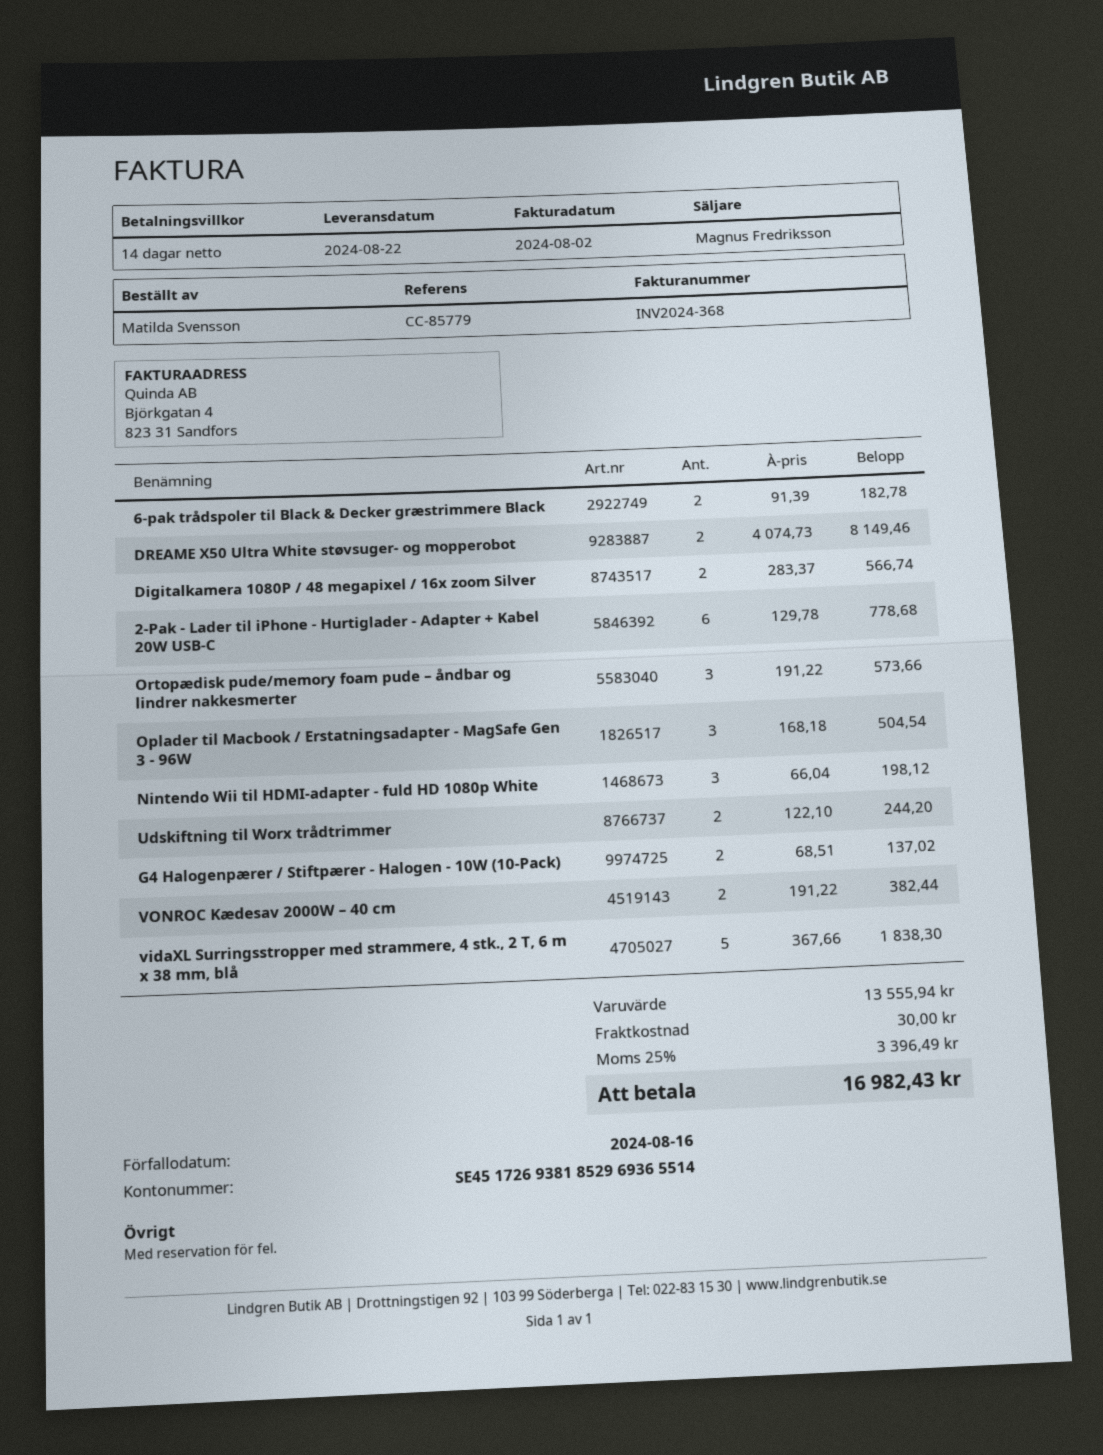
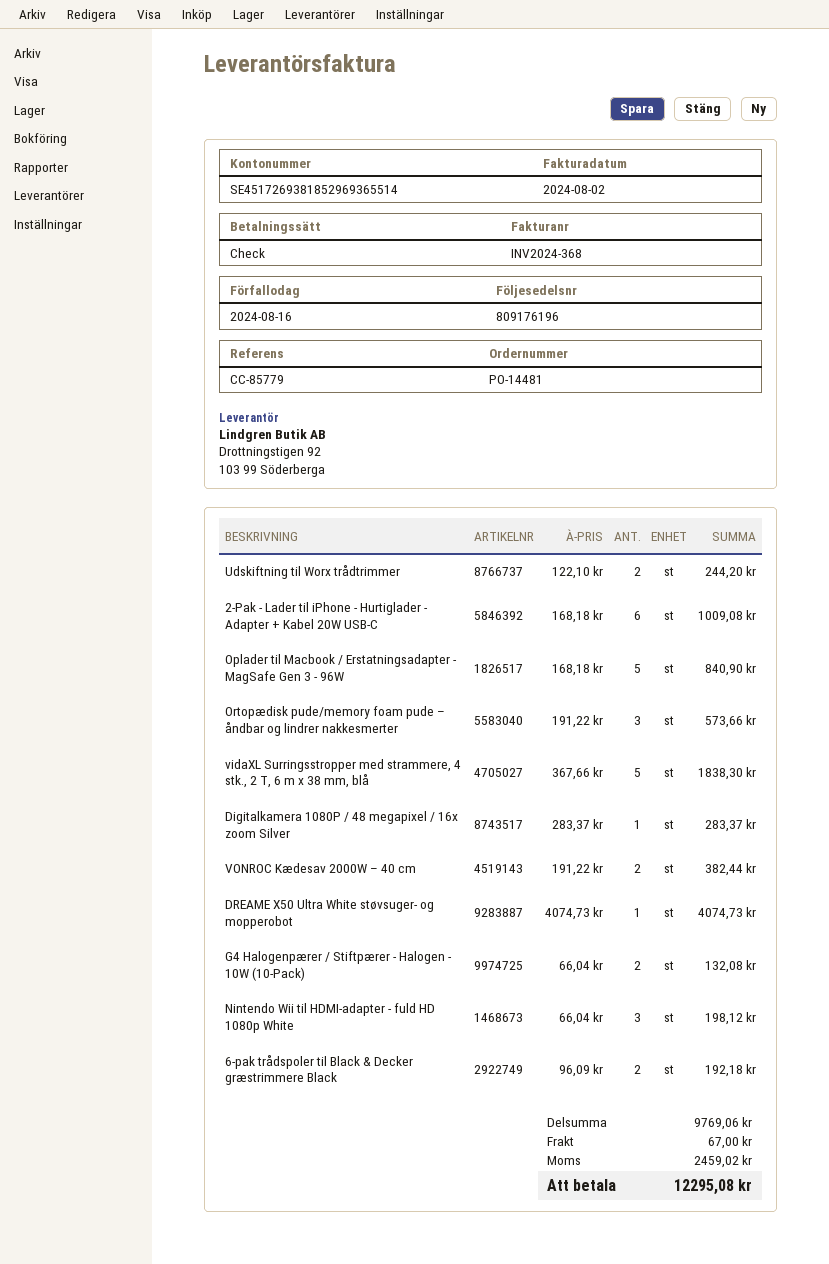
6-pak trådspoler til Black & Decker græstrimmere Black: 2 x 91.39 = 182.78 -> 2 x 96.09 = 192.18
DREAME X50 Ultra White støvsuger- og mopperobot: 2 x 4074.73 = 8149.46 -> 1 x 4074.73 = 4074.73
Digitalkamera 1080P / 48 megapixel / 16x zoom Silver: 2 x 283.37 = 566.74 -> 1 x 283.37 = 283.37
2-Pak - Lader til iPhone - Hurtiglader - Adapter + Kabel 20W USB-C: 6 x 129.78 = 778.68 -> 6 x 168.18 = 1009.08
Oplader til Macbook / Erstatningsadapter - MagSafe Gen 3 - 96W: 3 x 168.18 = 504.54 -> 5 x 168.18 = 840.90
G4 Halogenpærer / Stiftpærer - Halogen - 10W (10-Pack): 2 x 68.51 = 137.02 -> 2 x 66.04 = 132.08
subtotal: 13555.94 -> 9769.06
shipping: 30.00 -> 67.00
tax: 3396.49 -> 2459.02
total: 16982.43 -> 12295.08

